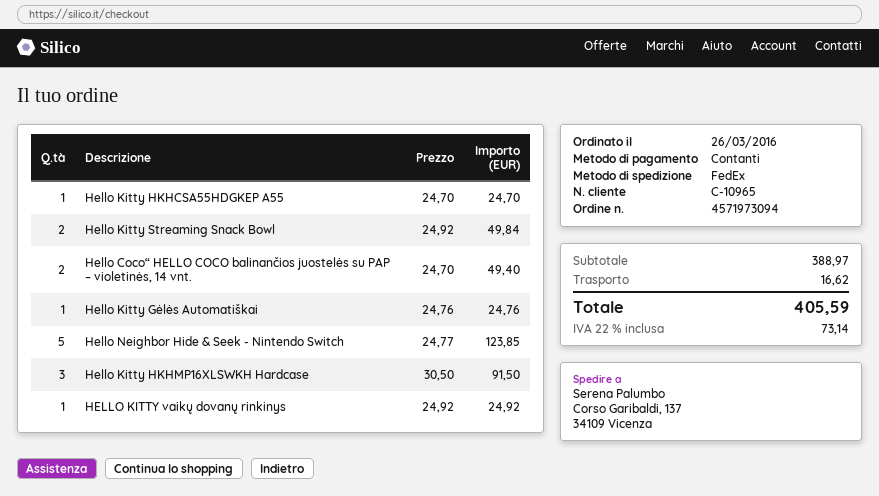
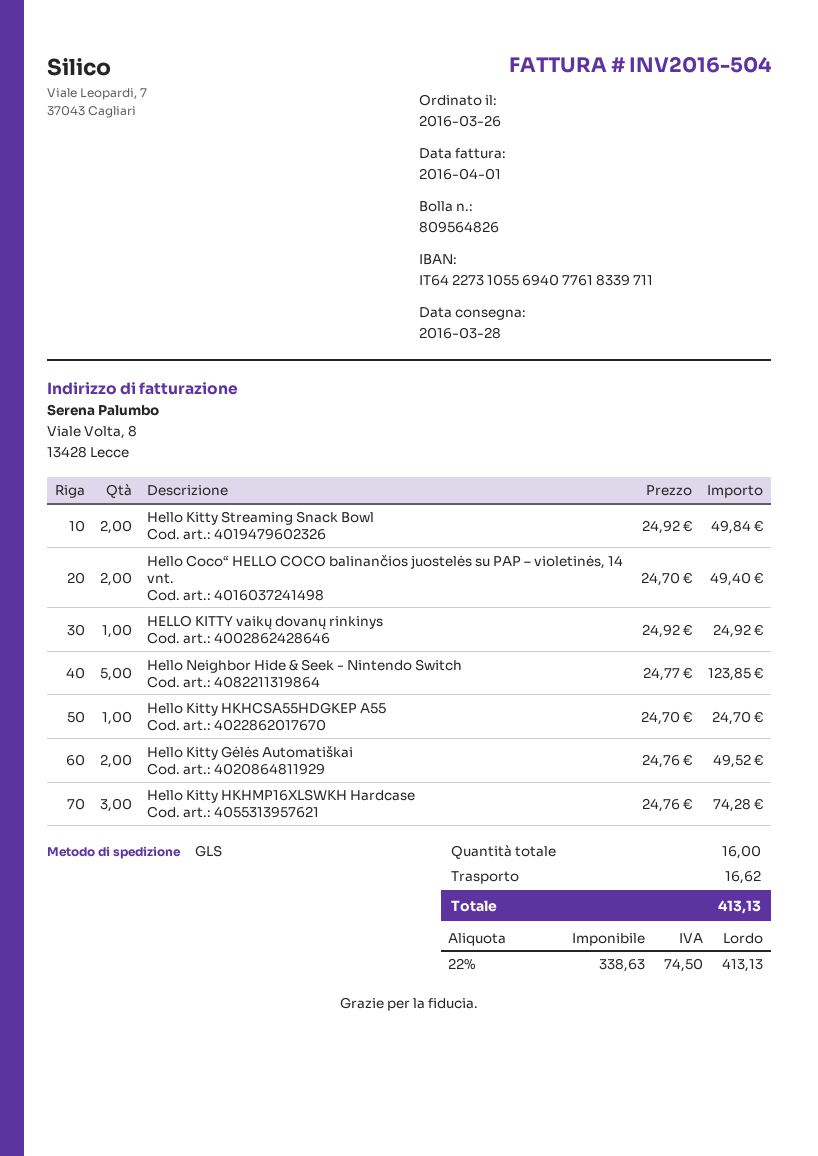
shipping method: FedEx -> GLS
Hello Kitty Gėlės Automatiškai: 1 x 24.76 = 24.76 -> 2 x 24.76 = 49.52
Hello Kitty HKHMP16XLSWKH Hardcase: 3 x 30.50 = 91.50 -> 3 x 24.76 = 74.28
tax: 22% = 73.14 -> 22% = 74.50
total: 405.59 -> 413.13

